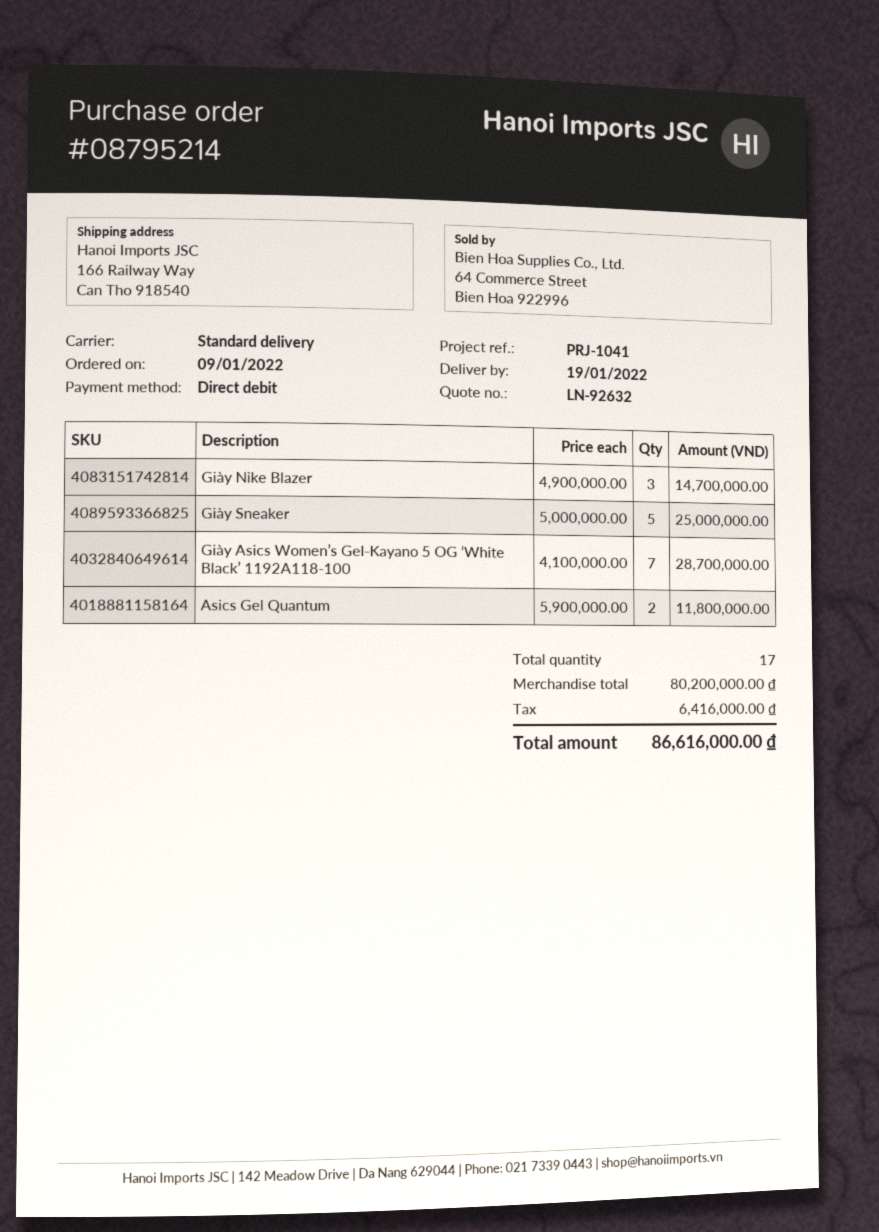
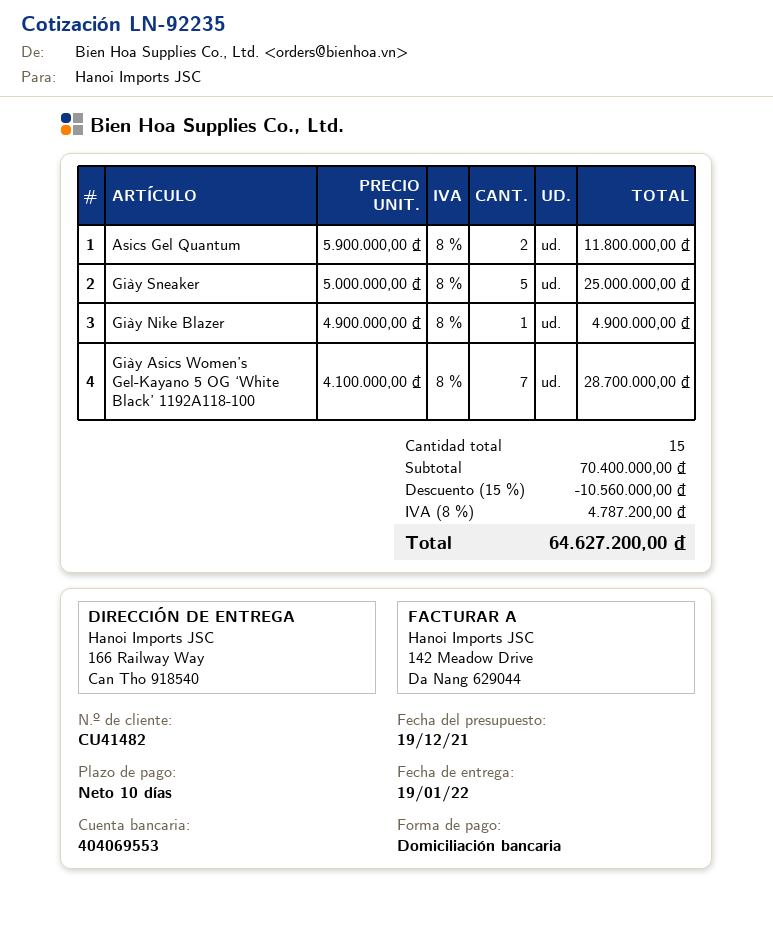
quote number: LN-92632 -> LN-92235
Giày Nike Blazer: 3 x 4900000.00 = 14700000.00 -> 1 x 4900000.00 = 4900000.00
total quantity: 17 -> 15
subtotal: 80200000.00 -> 70400000.00
discount: none -> 15% = 10560000.00
tax: 6416000.00 -> 4787200.00
total: 86616000.00 -> 64627200.00

